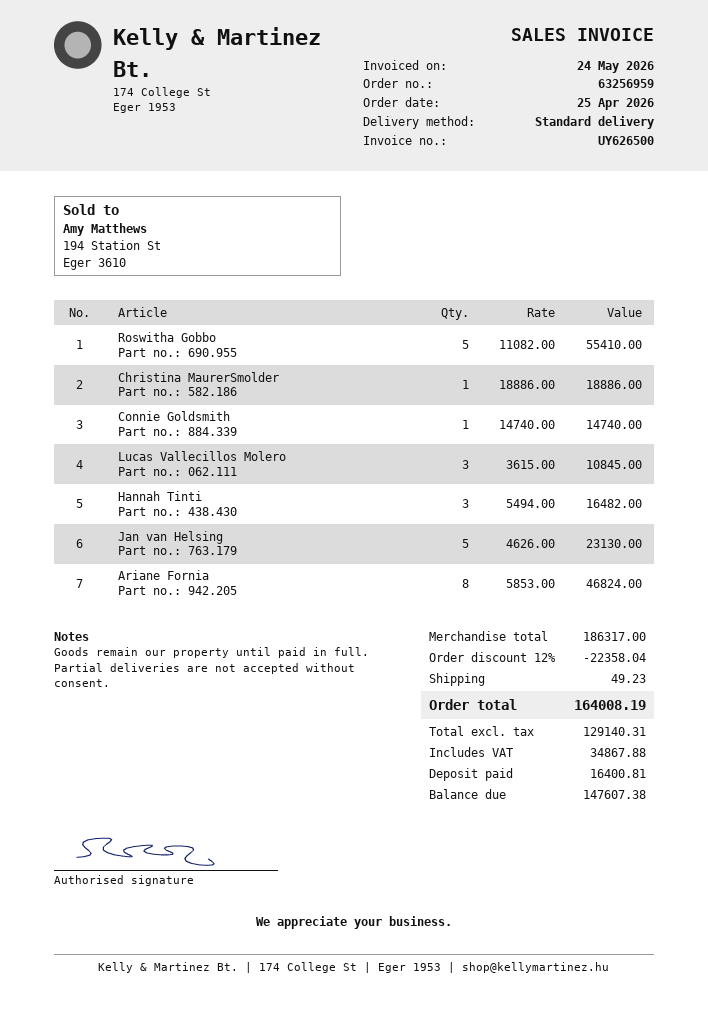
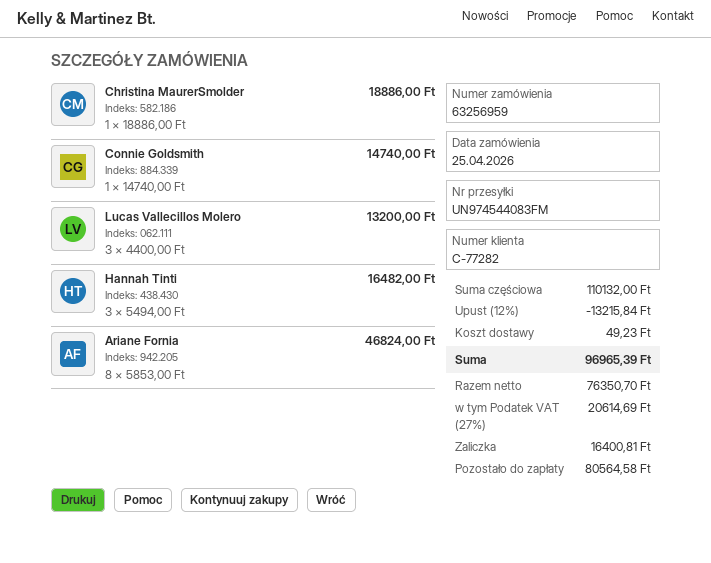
Roswitha Gobbo: 5 x 11082.00 = 55410.00 -> none
Lucas Vallecillos Molero: 3 x 3615.00 = 10845.00 -> 3 x 4400.00 = 13200.00
Jan van Helsing: 5 x 4626.00 = 23130.00 -> none
subtotal: 186317.00 -> 110132.00
discount: 12% = 22358.04 -> 12% = 13215.84
net: 129140.31 -> 76350.70
tax: 34867.88 -> 20614.69
total: 164008.19 -> 96965.39
balance: 147607.38 -> 80564.58

